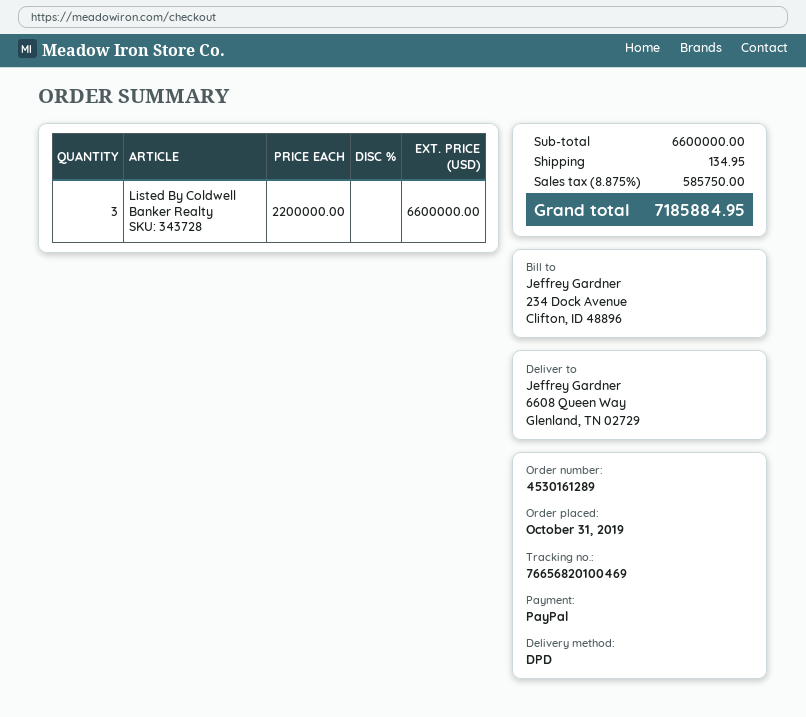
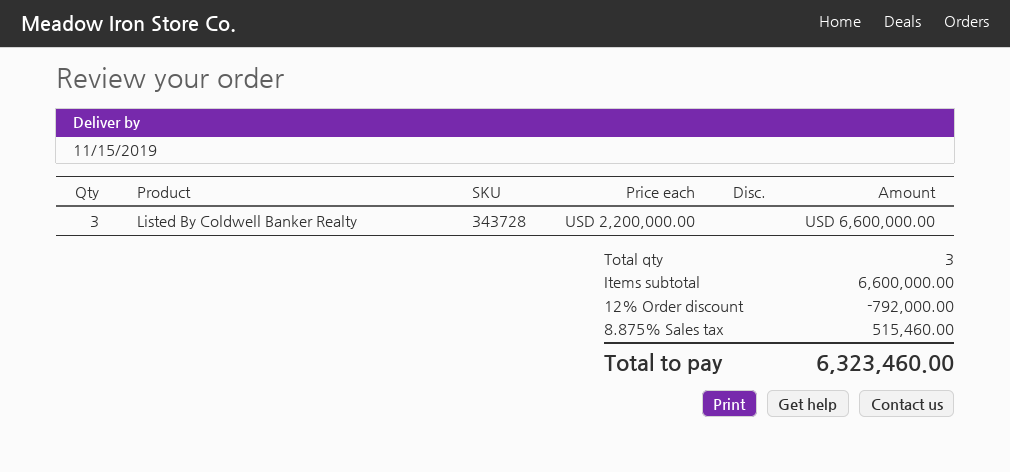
discount: none -> 12% = 792000.00
shipping: 134.95 -> none
tax: 8.875% = 585750.00 -> 8.875% = 515460.00
total: 7185884.95 -> 6323460.00

